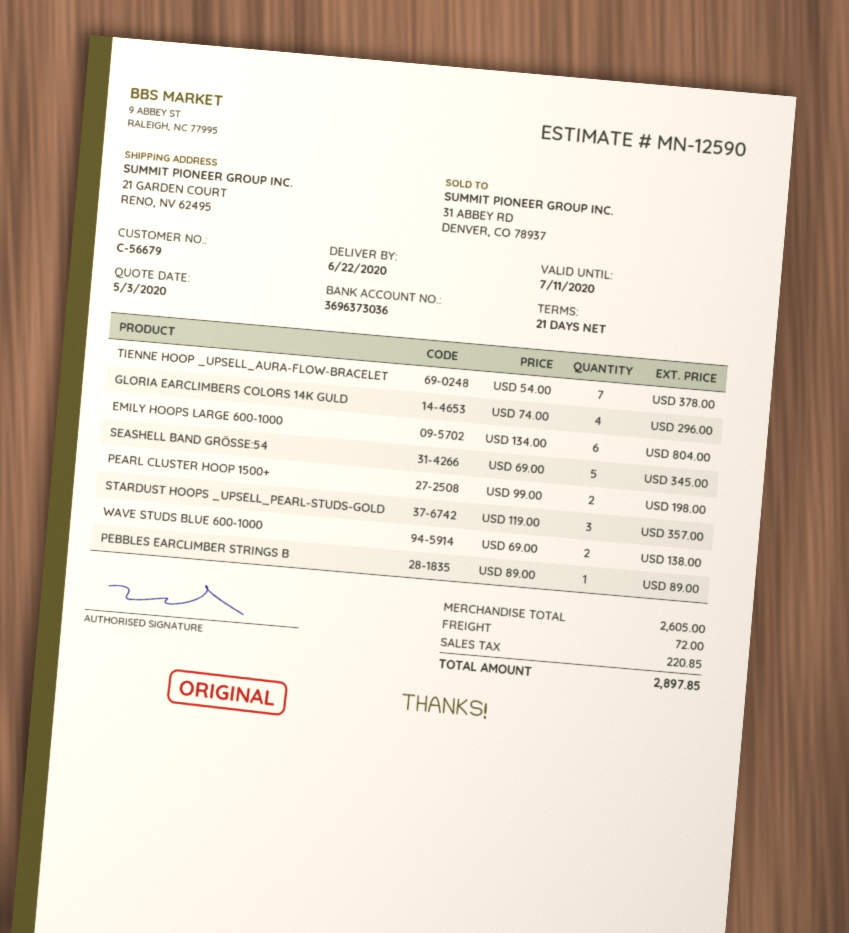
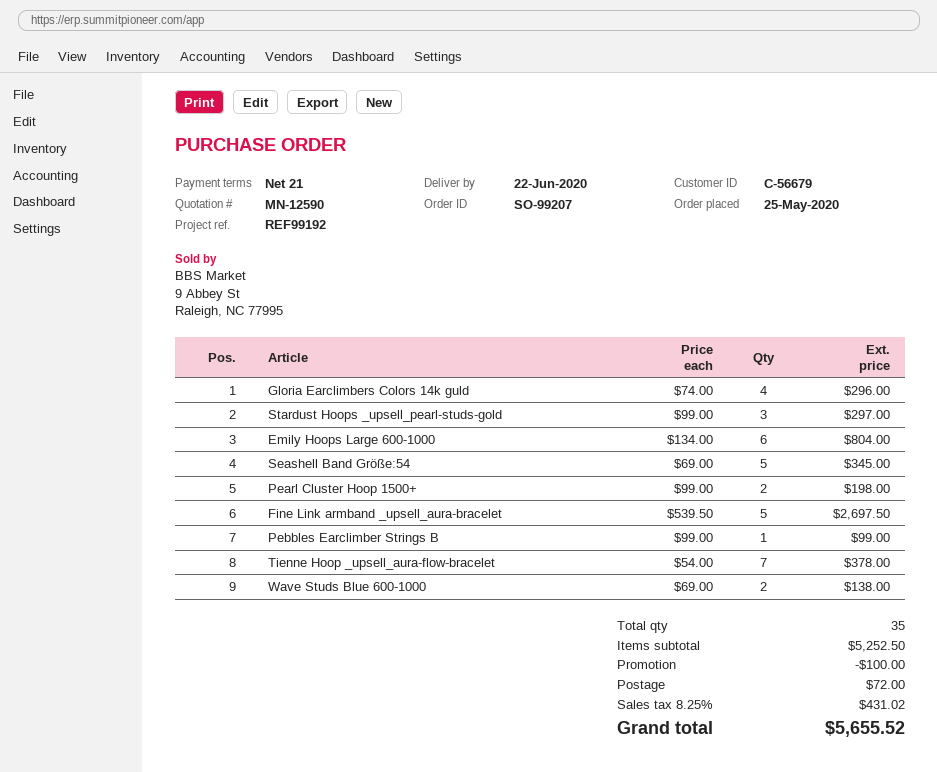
STARDUST HOOPS _UPSELL_PEARL-STUDS-GOLD: 3 x 119.00 = 357.00 -> 3 x 99.00 = 297.00
PEBBLES EARCLIMBER STRINGS B: 1 x 89.00 = 89.00 -> 1 x 99.00 = 99.00
Fine Link armband _upsell_aura-bracelet: none -> 5 x 539.50 = 2697.50
subtotal: 2605.00 -> 5252.50
discount: none -> 100.00
tax: 220.85 -> 431.02
total: 2897.85 -> 5655.52

